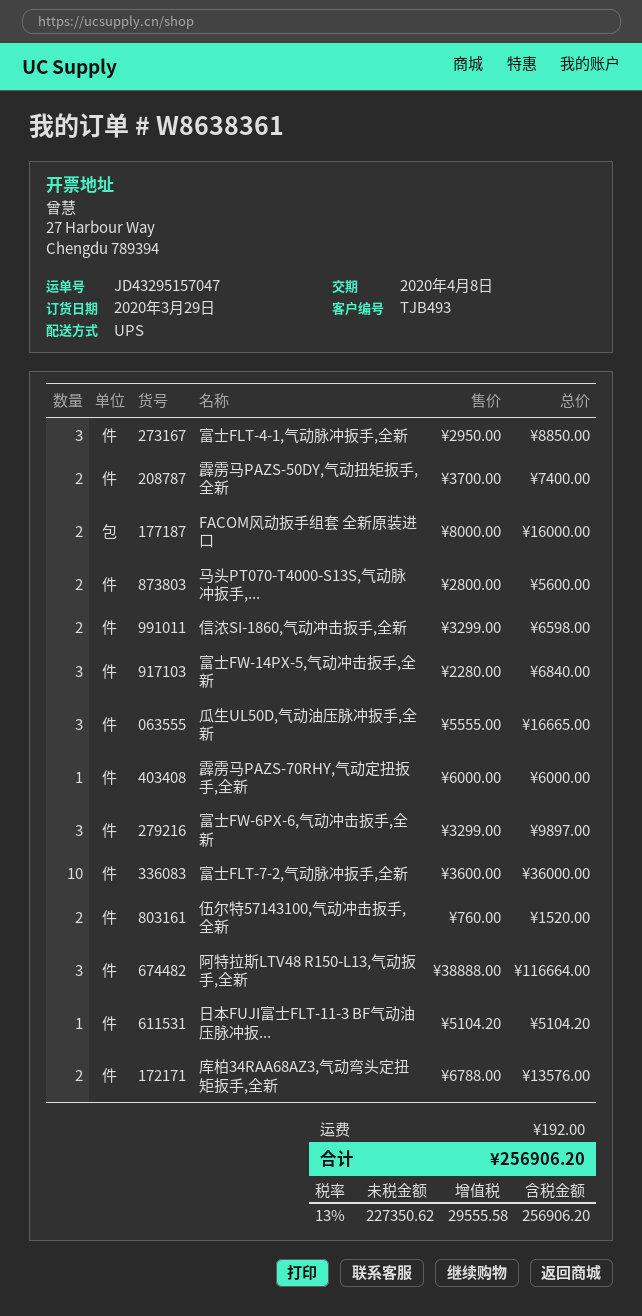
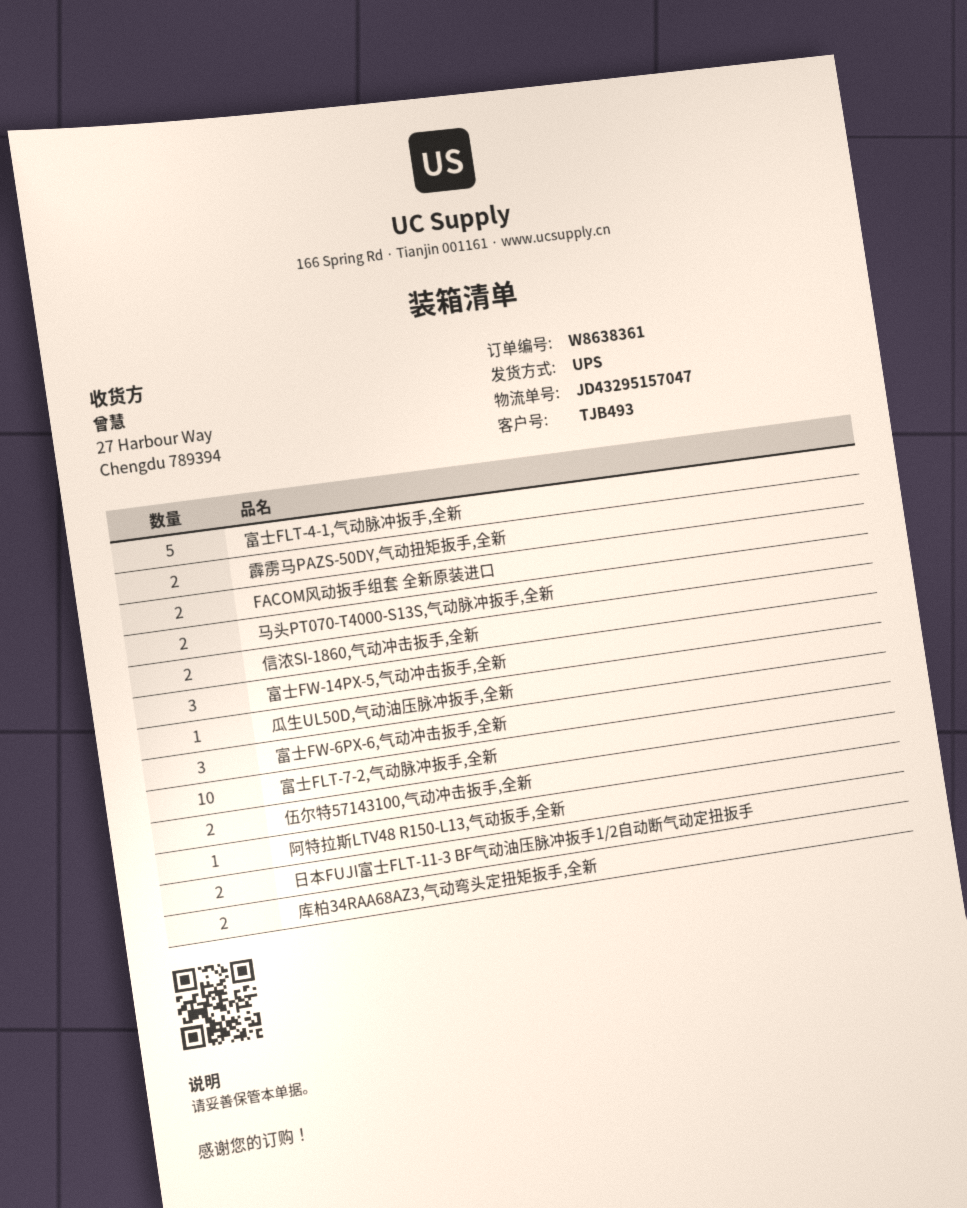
富士FLT-4-1,气动脉冲扳手,全新: 3 -> 5
瓜生UL50D,气动油压脉冲扳手,全新: 3 -> 1
霹雳马PAZS-70RHY,气动定扭扳手,全新: 1 -> none
阿特拉斯LTV48 R150-L13,气动扳手,全新: 3 -> 1
日本FUJI富士FLT-11-3 BF气动油压脉冲扳...: 1 -> 2

